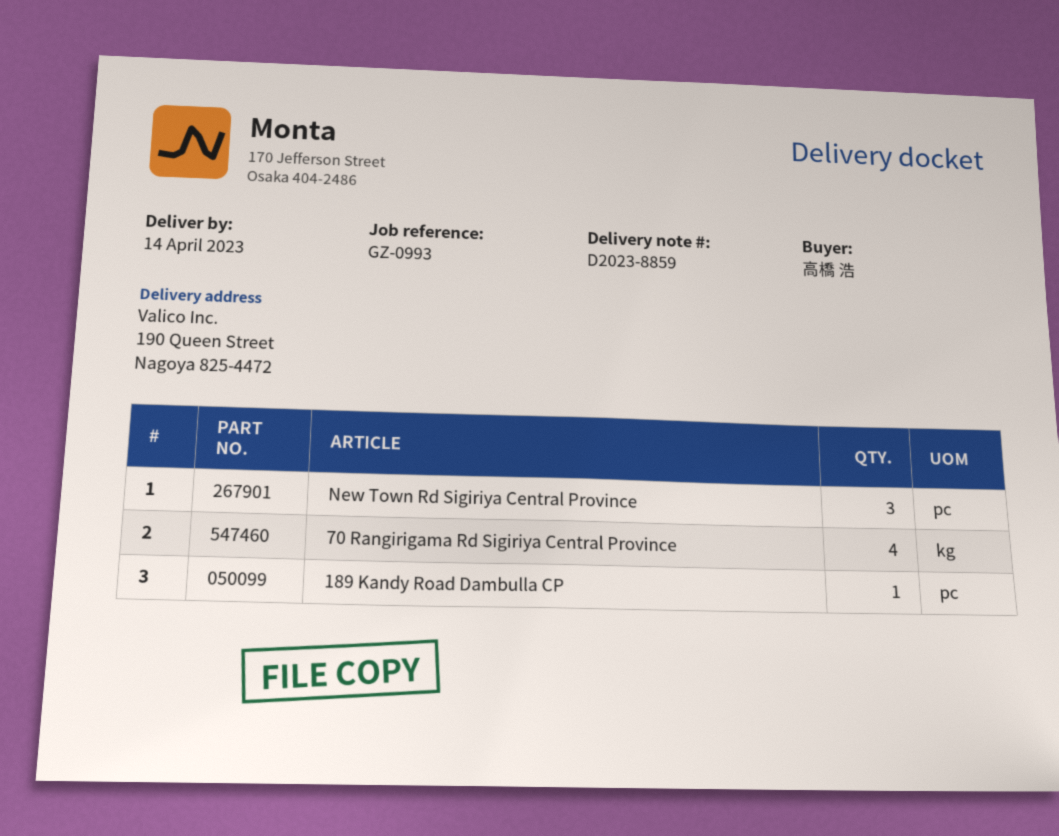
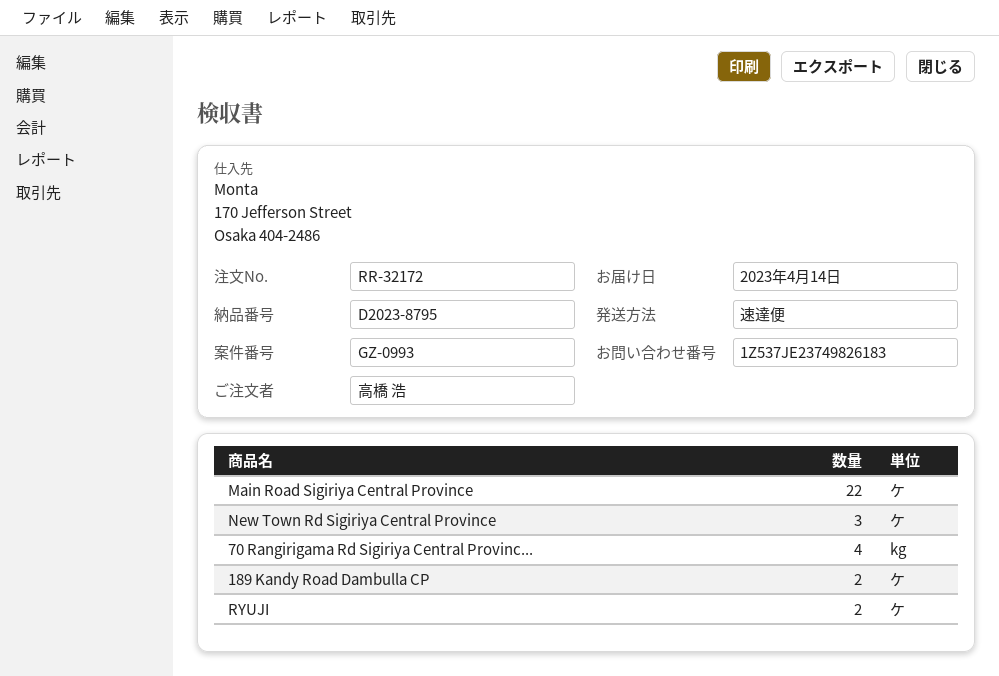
delivery note number: D2023-8859 -> D2023-8795
189 Kandy Road Dambulla CP: 1 -> 2
Main Road Sigiriya Central Province: none -> 22
RYUJI: none -> 2

